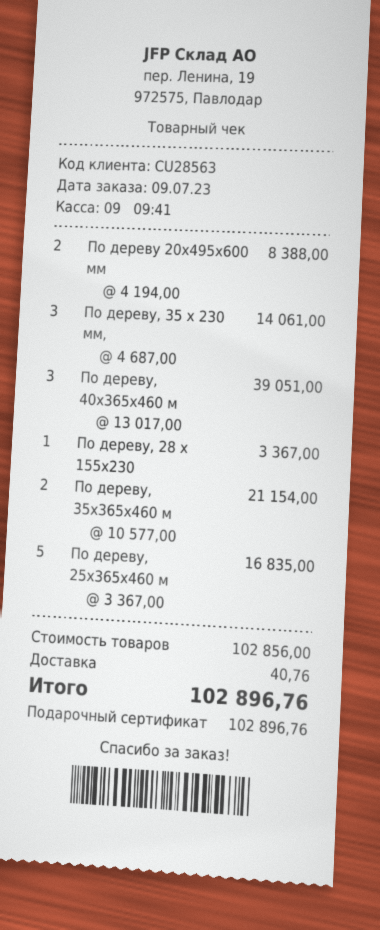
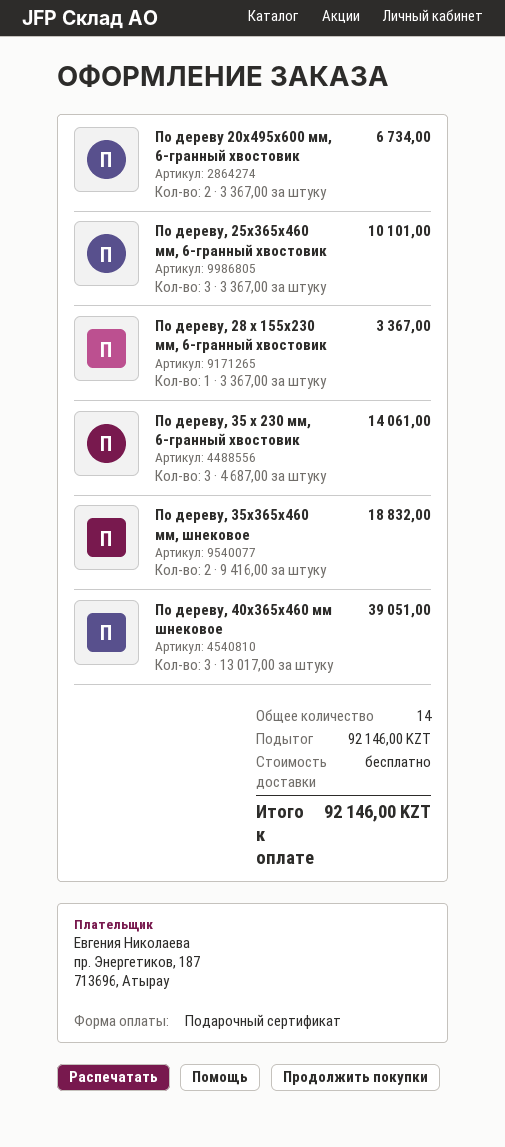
По дереву 20x495x600 мм: 2 x 4194.00 = 8388.00 -> 2 x 3367.00 = 6734.00
По дереву, 35x365x460 м: 2 x 10577.00 = 21154.00 -> 2 x 9416.00 = 18832.00
По дереву, 25x365x460 м: 5 x 3367.00 = 16835.00 -> 3 x 3367.00 = 10101.00
subtotal: 102856.00 -> 92146.00
shipping: 40.76 -> 0.00
total: 102896.76 -> 92146.00

